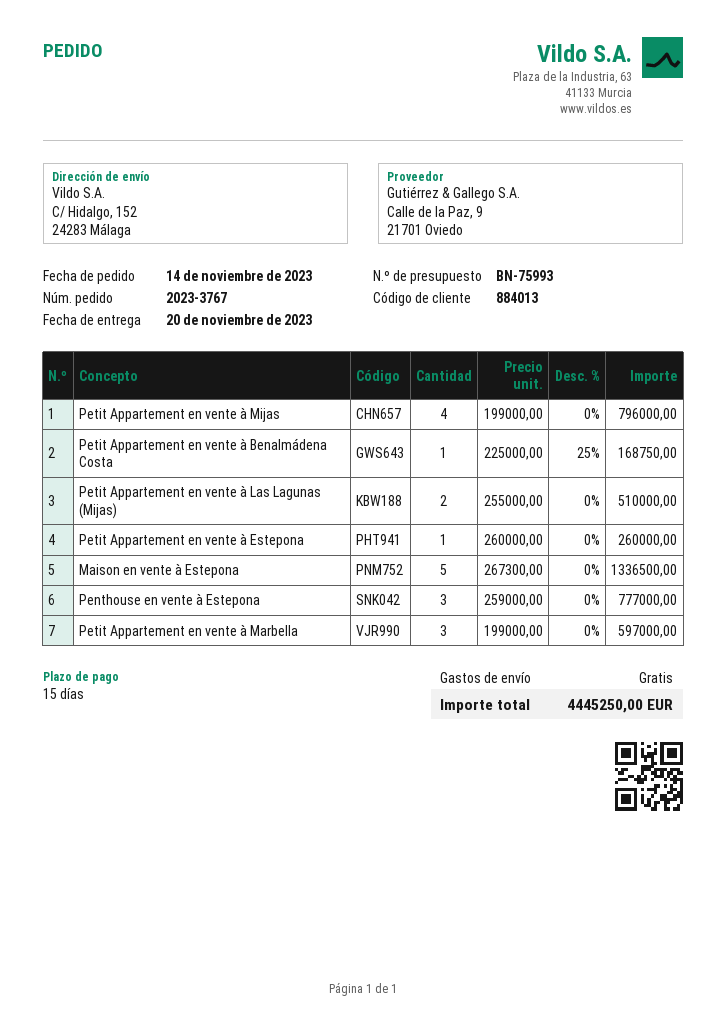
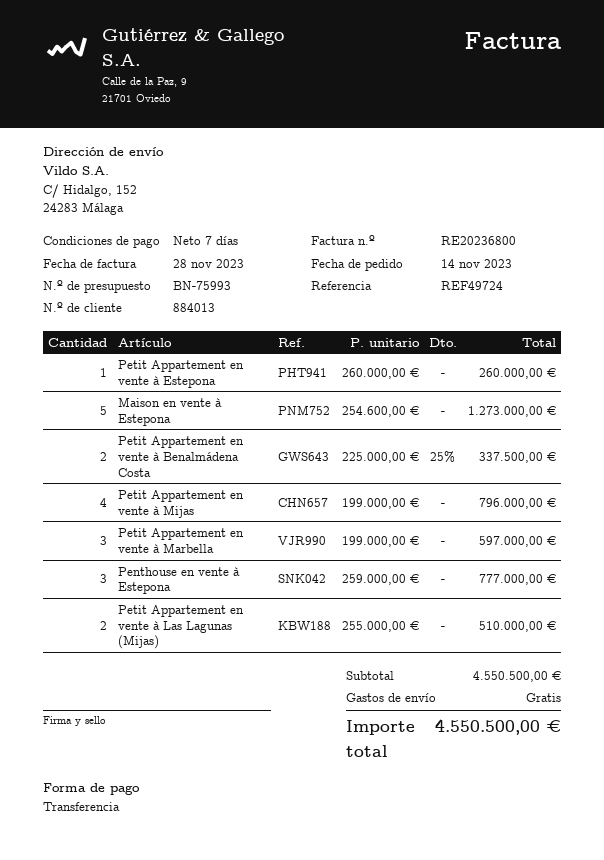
payment terms: 15 days -> 7 days
Petit Appartement en vente à Benalmádena Costa: 1 x 225000.00 - 25% = 168750.00 -> 2 x 225000.00 - 25% = 337500.00
Maison en vente à Estepona: 5 x 267300.00 = 1336500.00 -> 5 x 254600.00 = 1273000.00
total: 4445250.00 -> 4550500.00

